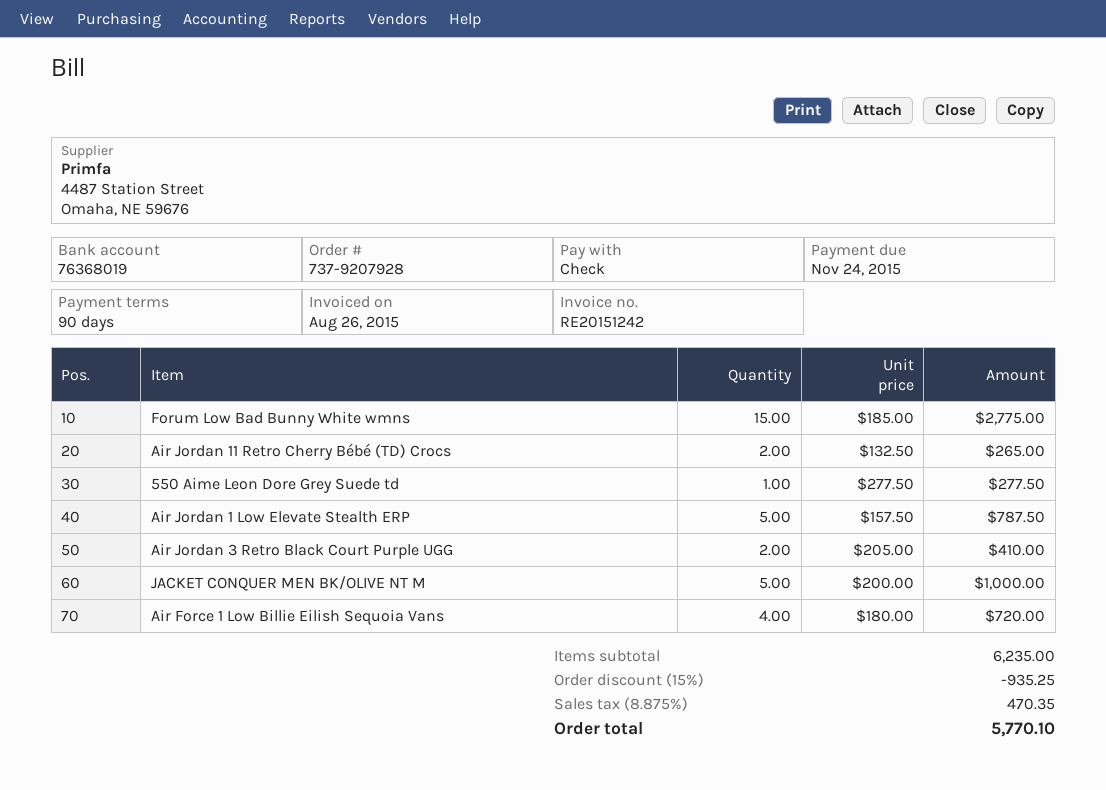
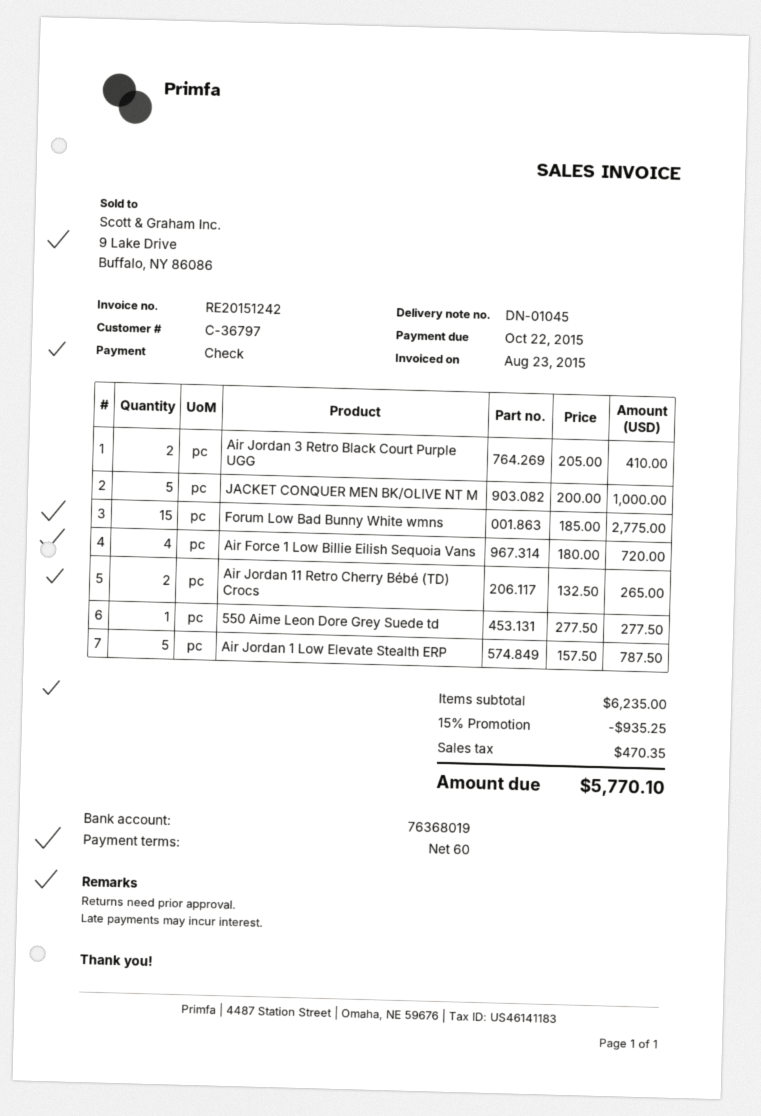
invoice date: 2015-08-26 -> 2015-08-23
payment terms: 90 days -> 60 days
due date: 2015-11-24 -> 2015-10-22

